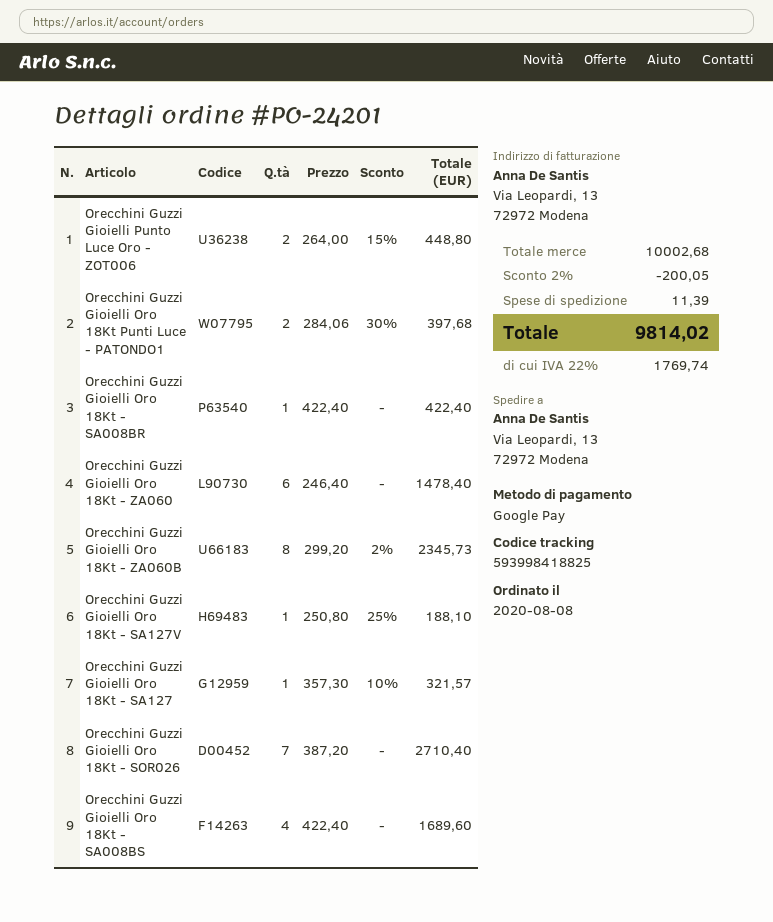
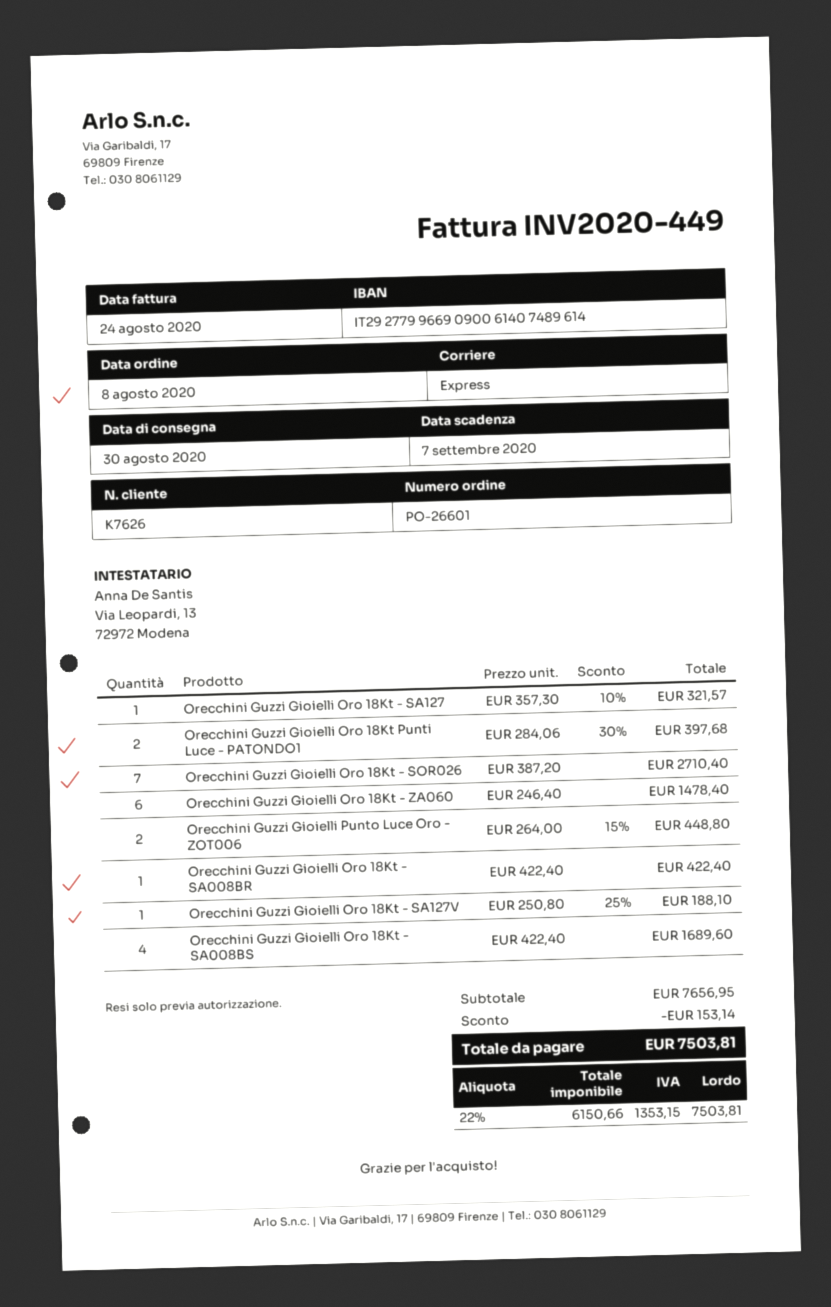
order number: PO-24201 -> PO-26601
Orecchini Guzzi Gioielli Oro 18Kt - ZA060B: 8 x 299.20 - 2% = 2345.73 -> none
subtotal: 10002.68 -> 7656.95
discount: 200.05 -> 153.14
shipping: 11.39 -> none
tax: 22% = 1769.74 -> 22% = 1353.15
total: 9814.02 -> 7503.81

